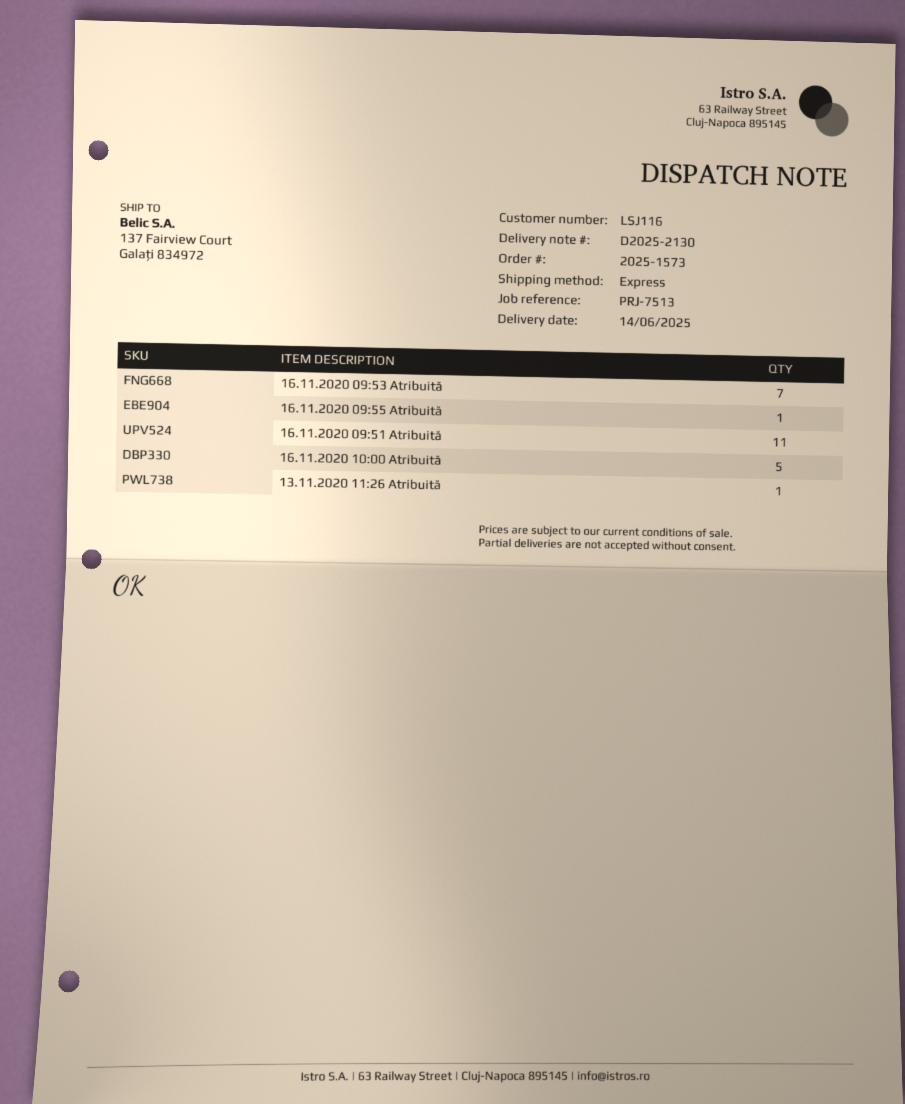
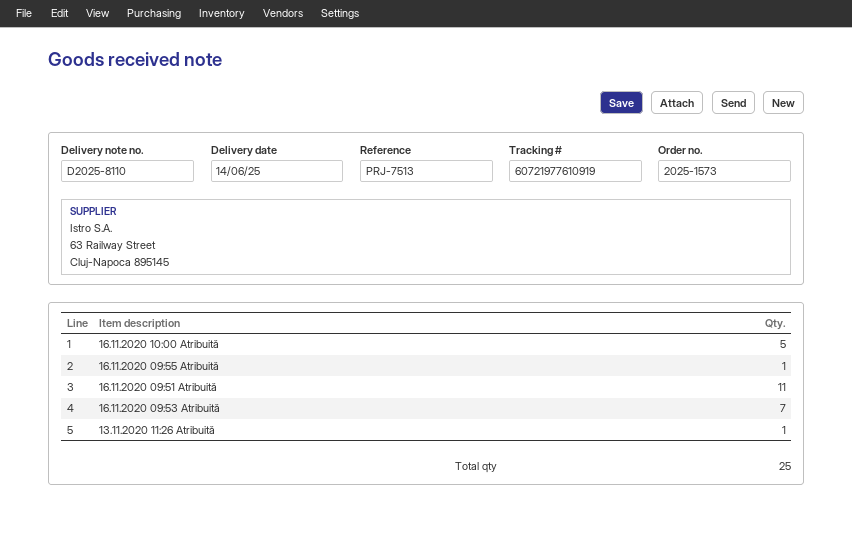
delivery note number: D2025-2130 -> D2025-8110

